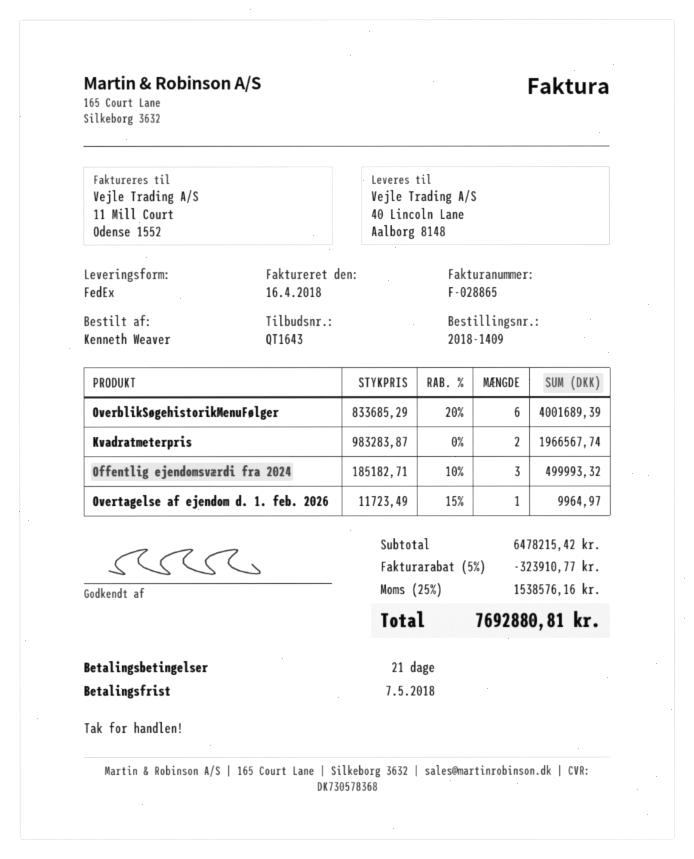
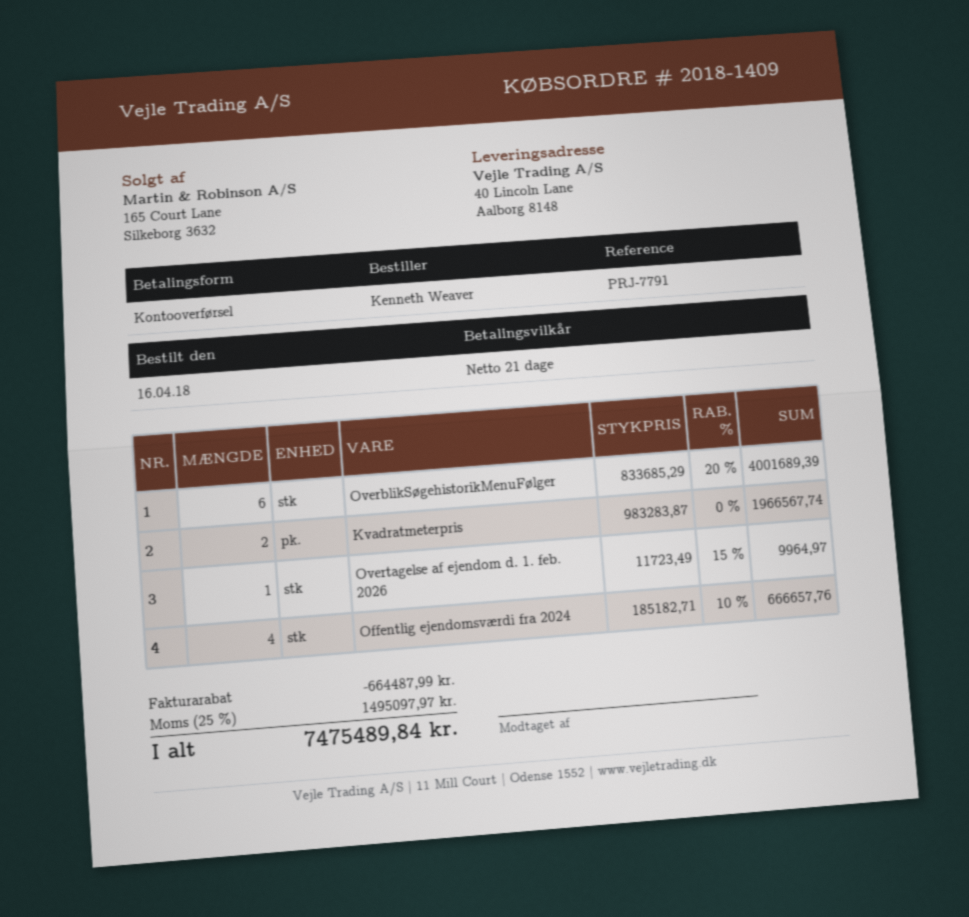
Offentlig ejendomsværdi fra 2024: 3 x 185182.71 - 10% = 499993.32 -> 4 x 185182.71 - 10% = 666657.76
discount: 323910.77 -> 664487.99
tax: 25% = 1538576.16 -> 25% = 1495097.97
total: 7692880.81 -> 7475489.84

